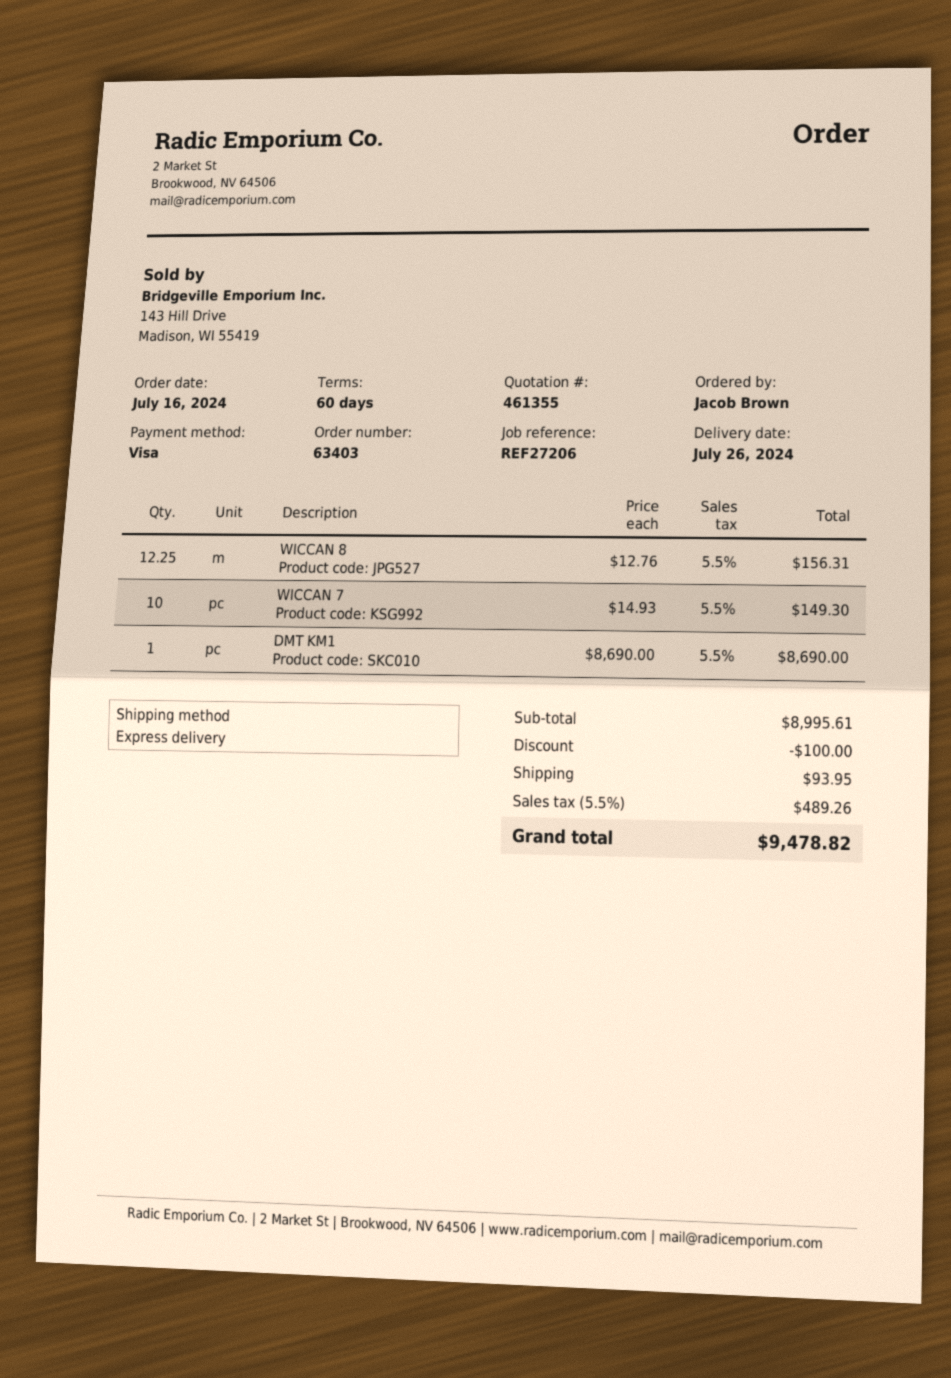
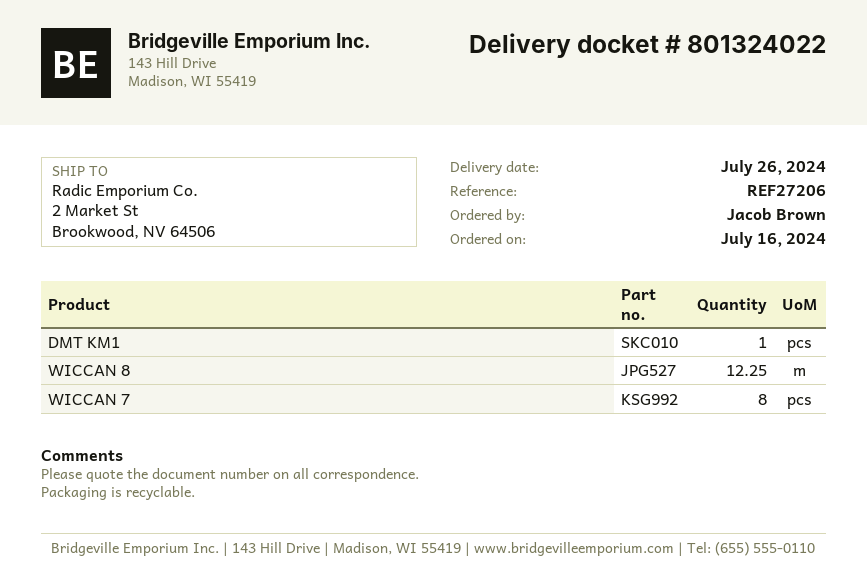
WICCAN 7: 10 -> 8

